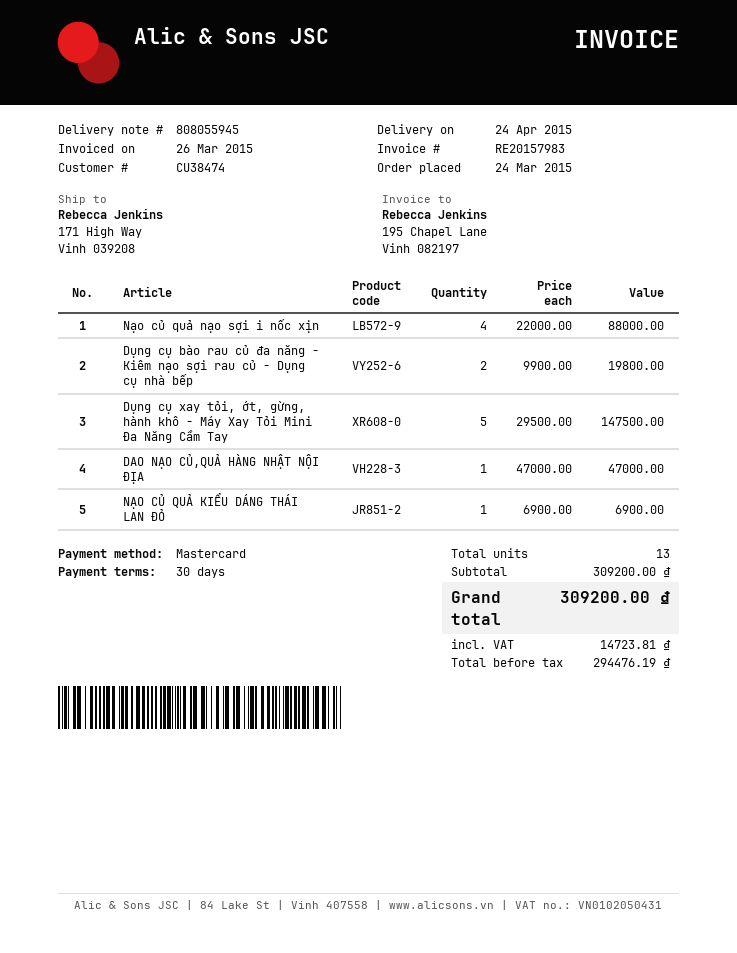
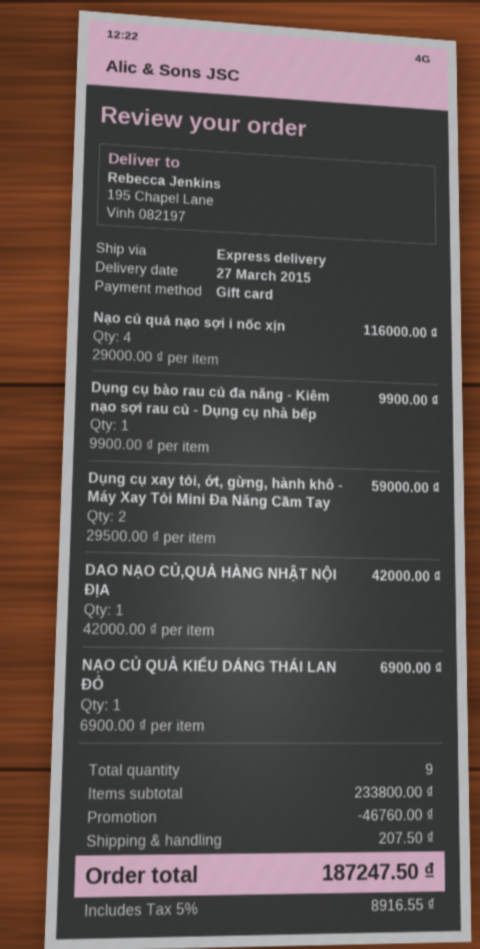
delivery date: 2015-04-24 -> 2015-03-27
payment method: Mastercard -> gift card
ship to: 171 High Way, Vinh 039208 -> 195 Chapel Lane, Vinh 082197
Nạo củ quả nạo sợi i nốc xịn: 4 x 22000.00 = 88000.00 -> 4 x 29000.00 = 116000.00
Dụng cụ bào rau củ đa năng - Kiêm nạo sợi rau củ - Dụng cụ nhà bếp: 2 x 9900.00 = 19800.00 -> 1 x 9900.00 = 9900.00
Dụng cụ xay tỏi, ớt, gừng, hành khô - Máy Xay Tỏi Mini Đa Năng Cầm Tay: 5 x 29500.00 = 147500.00 -> 2 x 29500.00 = 59000.00
DAO NẠO CỦ,QUẢ HÀNG NHẬT NỘI ĐỊA: 1 x 47000.00 = 47000.00 -> 1 x 42000.00 = 42000.00
total quantity: 13 -> 9
subtotal: 309200.00 -> 233800.00
discount: none -> 46760.00
shipping: none -> 207.50
tax: 14723.81 -> 8916.55
total: 309200.00 -> 187247.50

